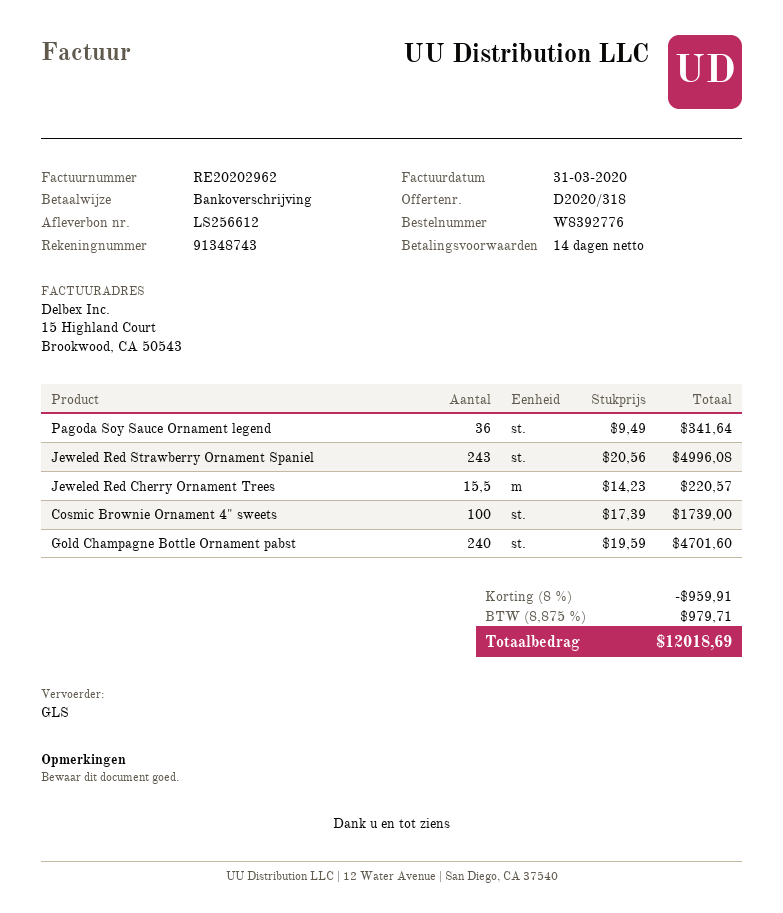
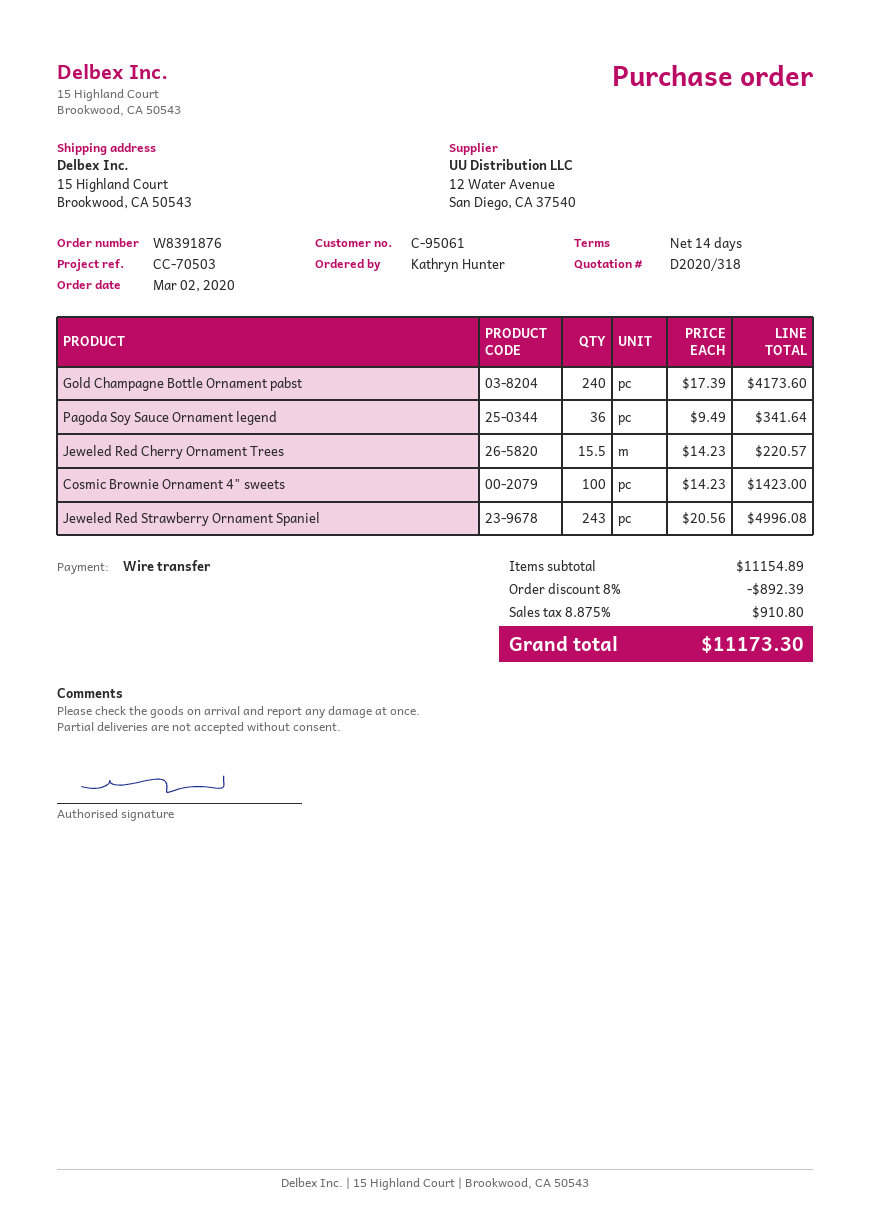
order number: W8392776 -> W8391876
Cosmic Brownie Ornament 4" sweets: 100 x 17.39 = 1739.00 -> 100 x 14.23 = 1423.00
Gold Champagne Bottle Ornament pabst: 240 x 19.59 = 4701.60 -> 240 x 17.39 = 4173.60
discount: 8% = 959.91 -> 8% = 892.39
tax: 8.875% = 979.71 -> 8.875% = 910.80
total: 12018.69 -> 11173.30

